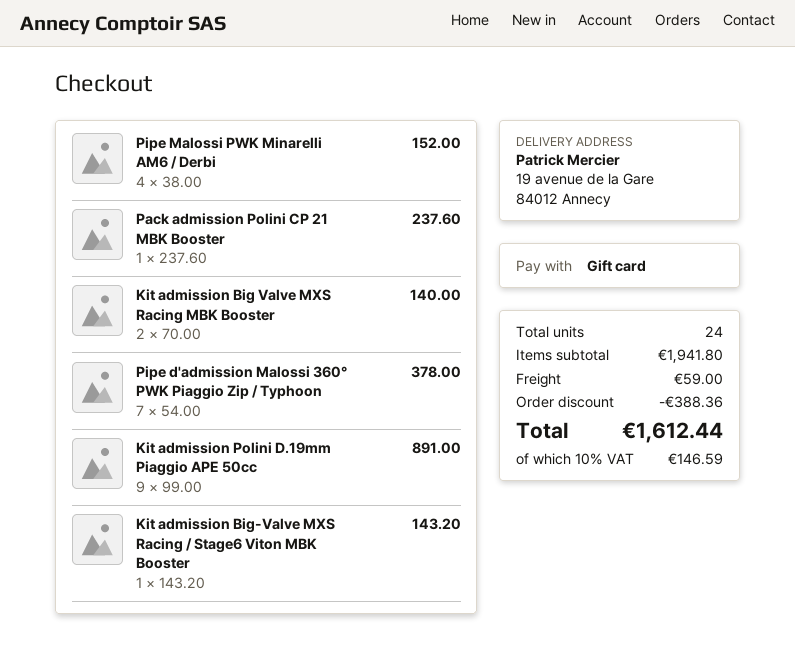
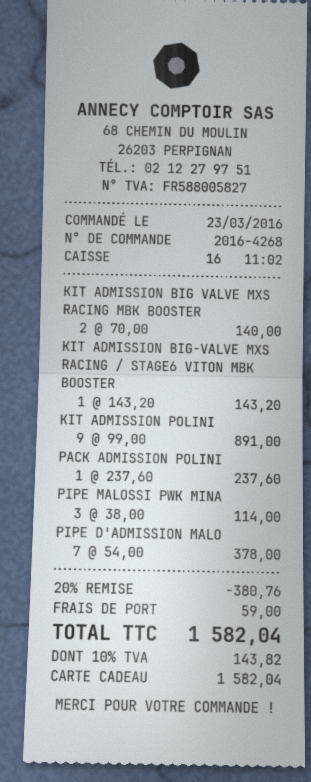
Pipe Malossi PWK Minarelli AM6 / Derbi: 4 x 38.00 = 152.00 -> 3 x 38.00 = 114.00
discount: 388.36 -> 380.76
tax: 10% = 146.59 -> 10% = 143.82
total: 1612.44 -> 1582.04

